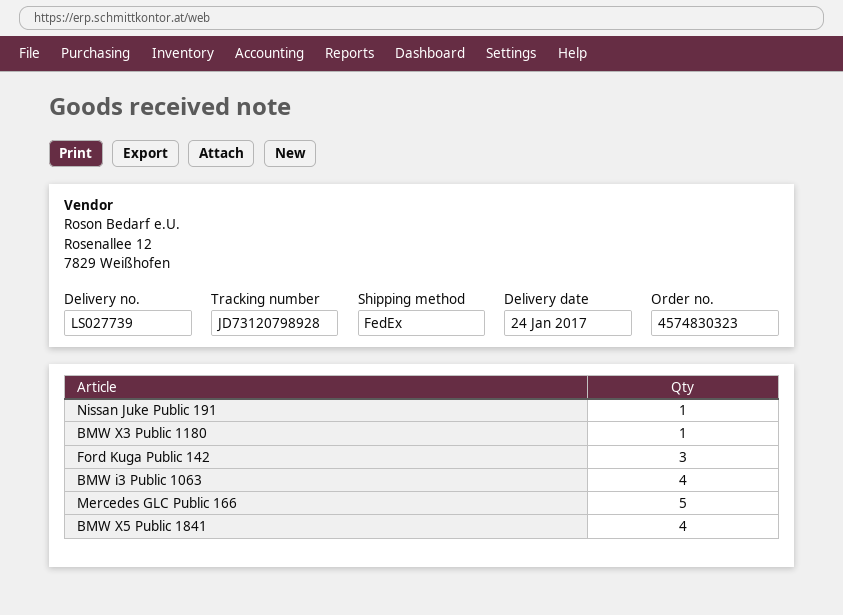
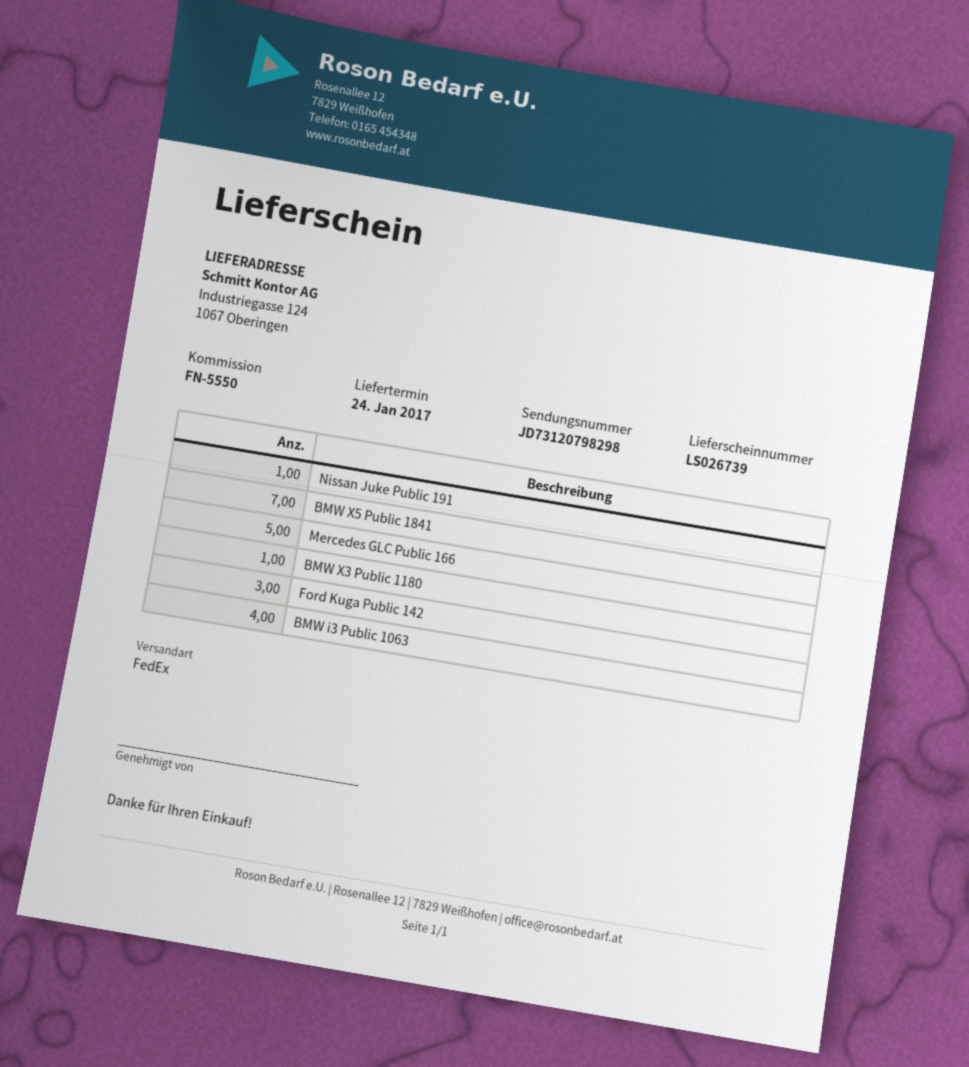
delivery note number: LS027739 -> LS026739
tracking number: JD73120798928 -> JD73120798298
BMW X5 Public 1841: 4 -> 7

